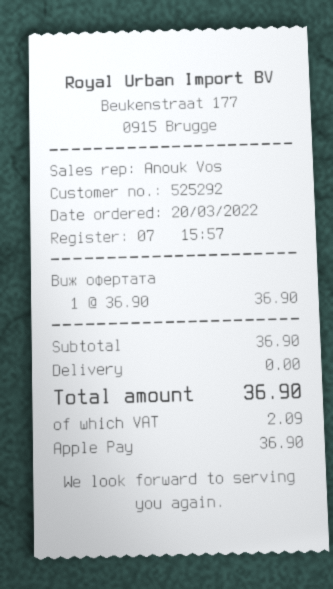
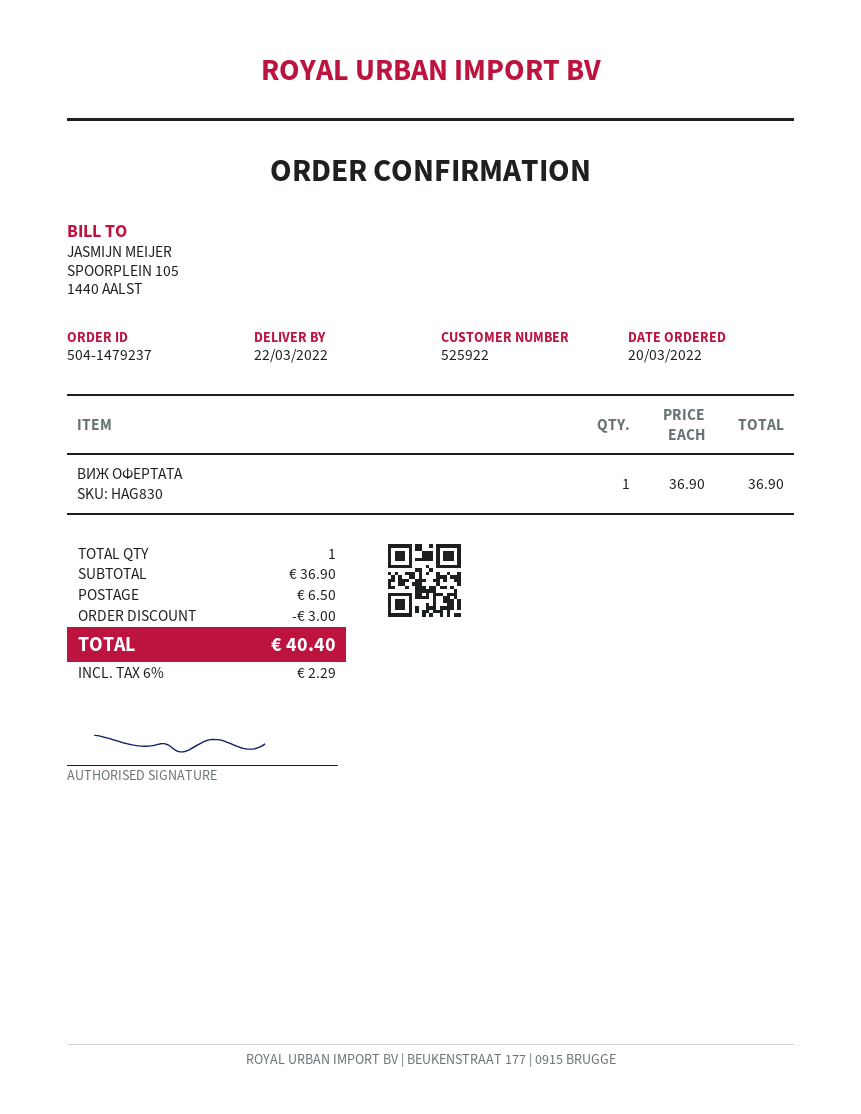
customer number: 525292 -> 525922
discount: none -> 3.00
shipping: 0.00 -> 6.50
tax: 2.09 -> 2.29
total: 36.90 -> 40.40

